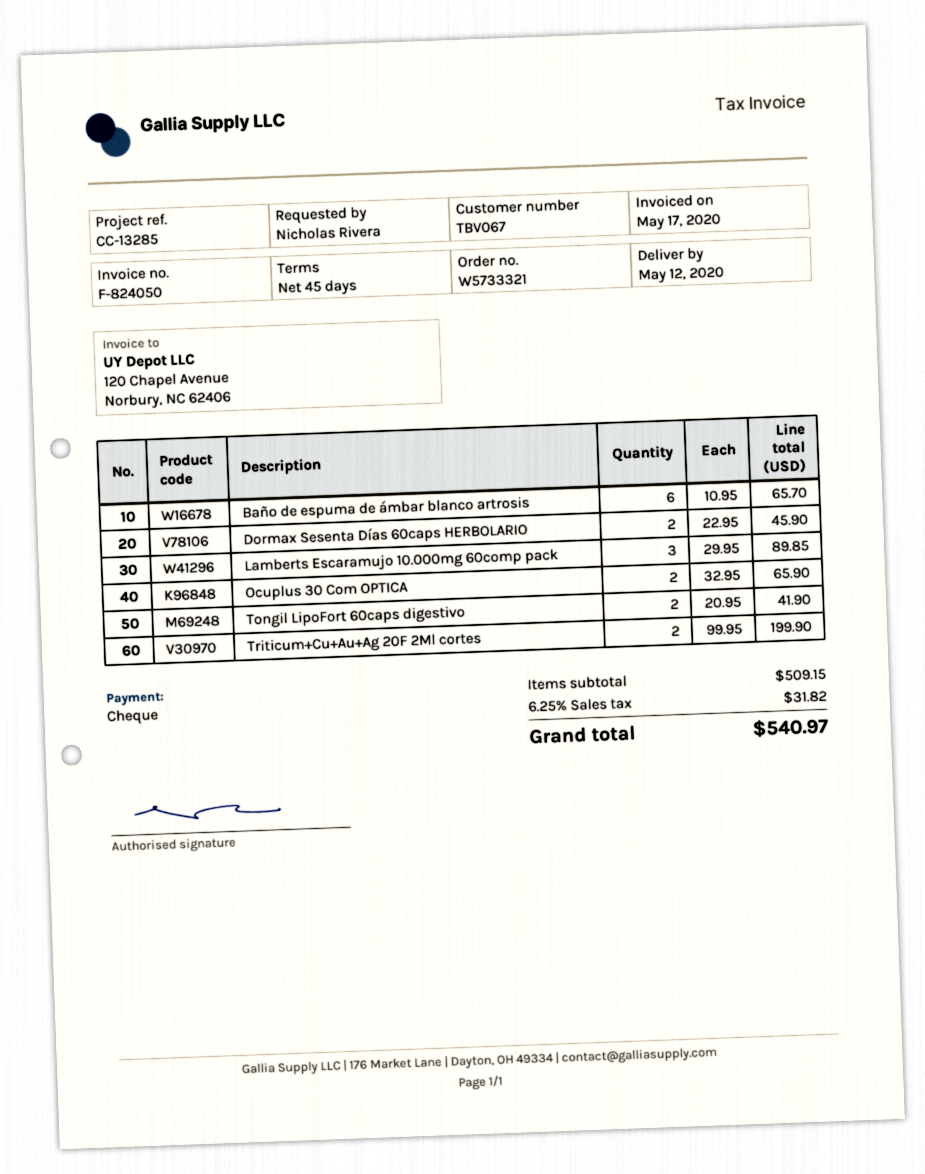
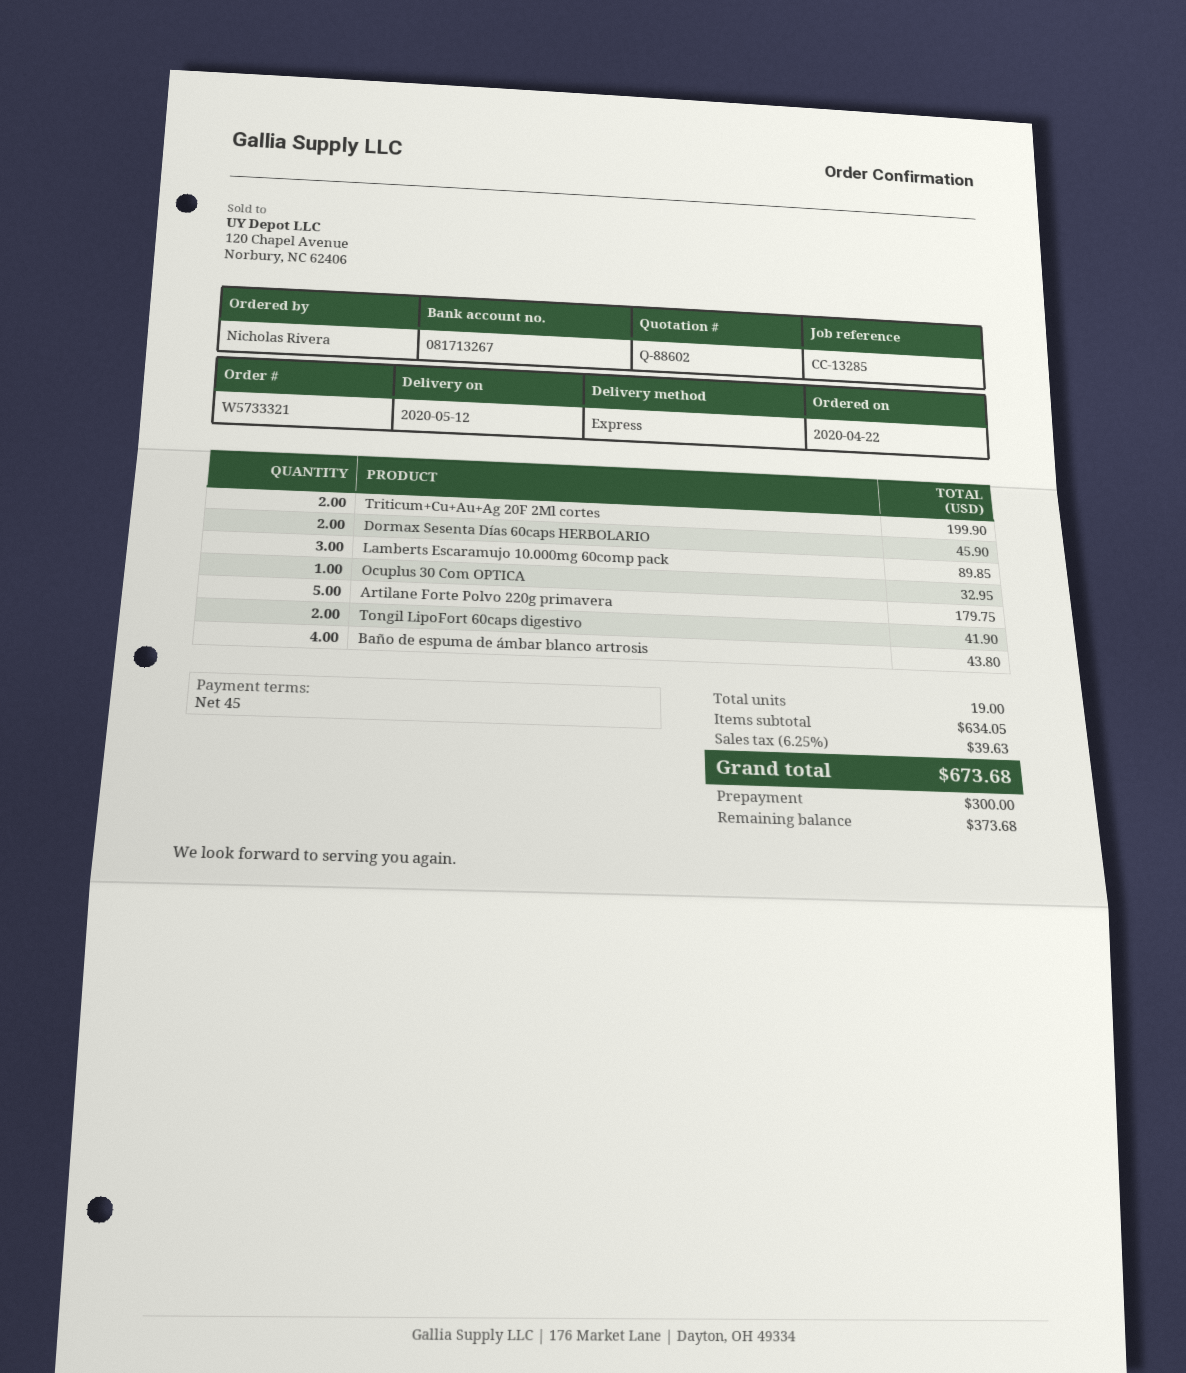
Baño de espuma de ámbar blanco artrosis: 6 for 65.70 -> 4 for 43.80
Ocuplus 30 Com OPTICA: 2 for 65.90 -> 1 for 32.95
Artilane Forte Polvo 220g primavera: none -> 5 for 179.75
subtotal: 509.15 -> 634.05
tax: 6.25% = 31.82 -> 6.25% = 39.63
total: 540.97 -> 673.68

